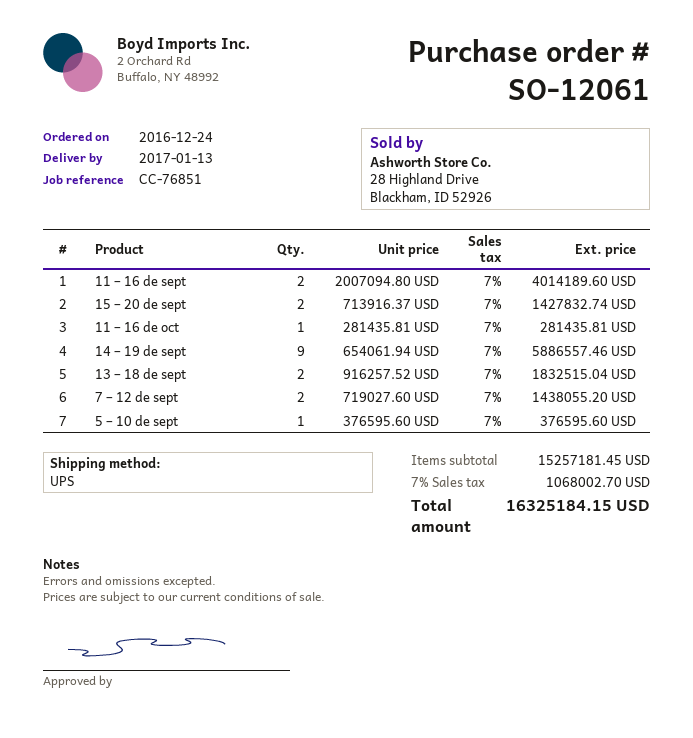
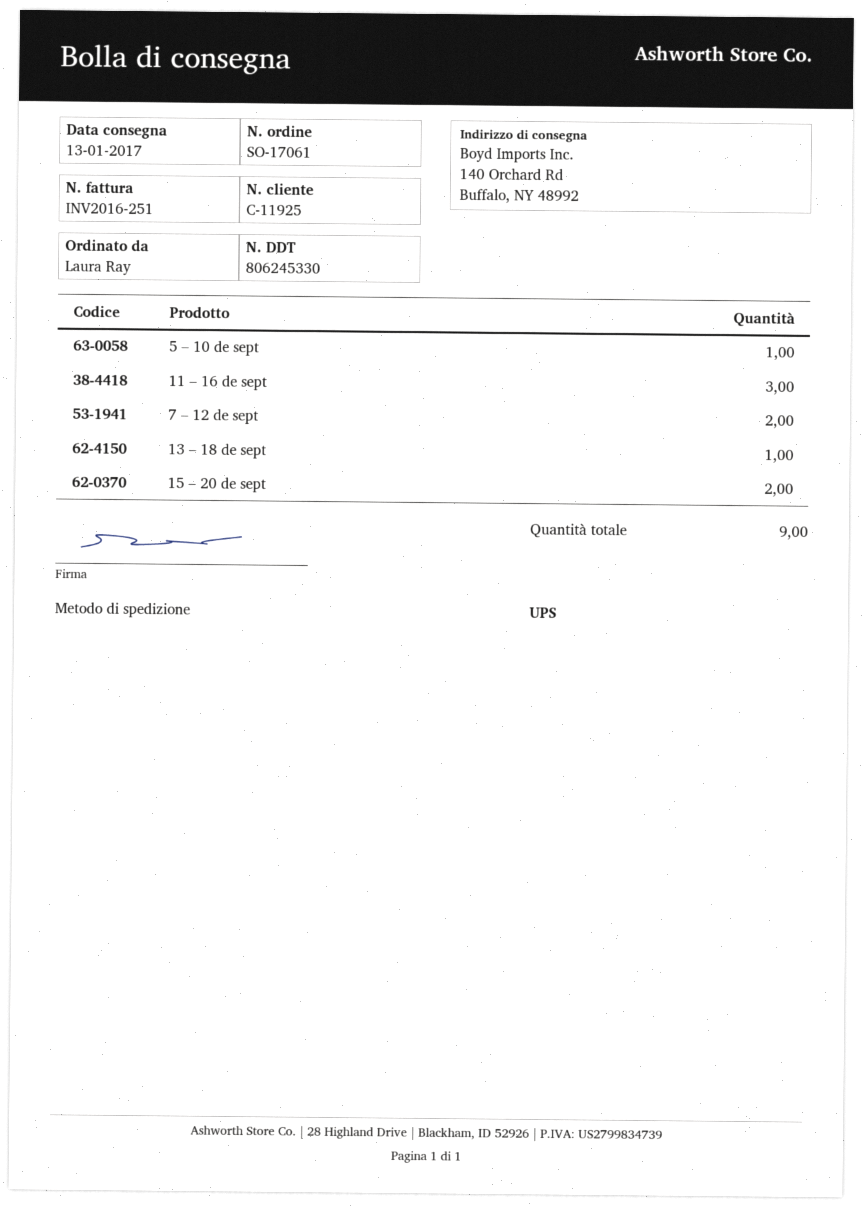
order number: SO-12061 -> SO-17061
11 – 16 de sept: 2 -> 3
11 – 16 de oct: 1 -> none
14 – 19 de sept: 9 -> none
13 – 18 de sept: 2 -> 1

